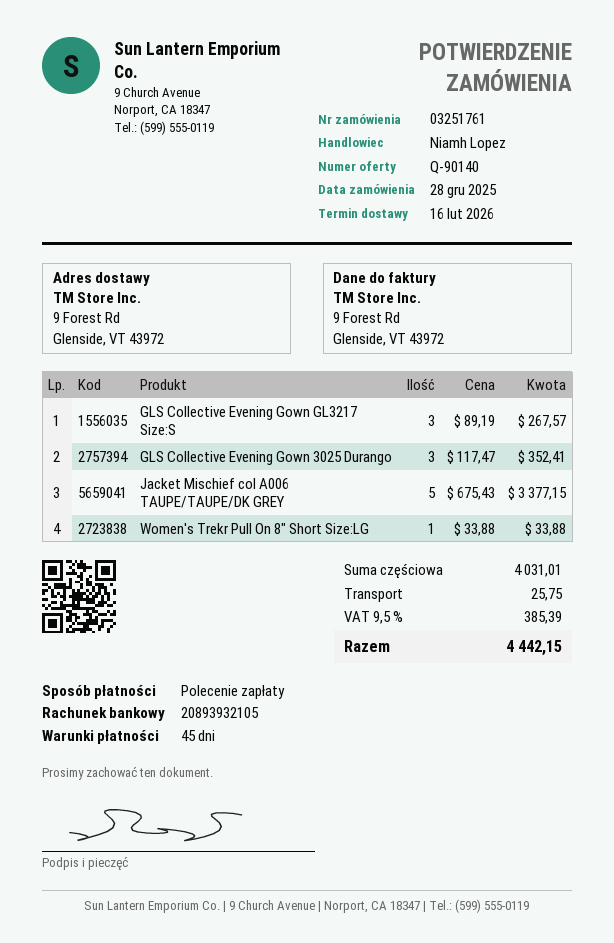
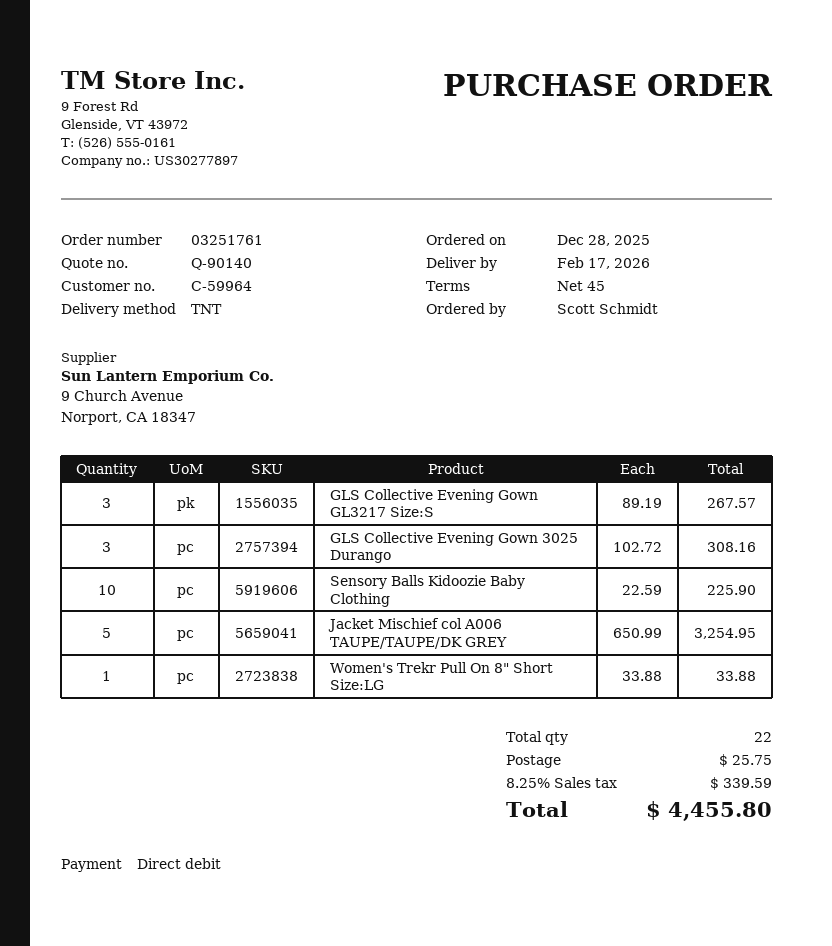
delivery date: 2026-02-16 -> 2026-02-17
GLS Collective Evening Gown 3025 Durango: 3 x 117.47 = 352.41 -> 3 x 102.72 = 308.16
Jacket Mischief col A006 TAUPE/TAUPE/DK GREY: 5 x 675.43 = 3377.15 -> 5 x 650.99 = 3254.95
Sensory Balls Kidoozie Baby Clothing: none -> 10 x 22.59 = 225.90
tax: 9.5% = 385.39 -> 8.25% = 339.59
total: 4442.15 -> 4455.80

